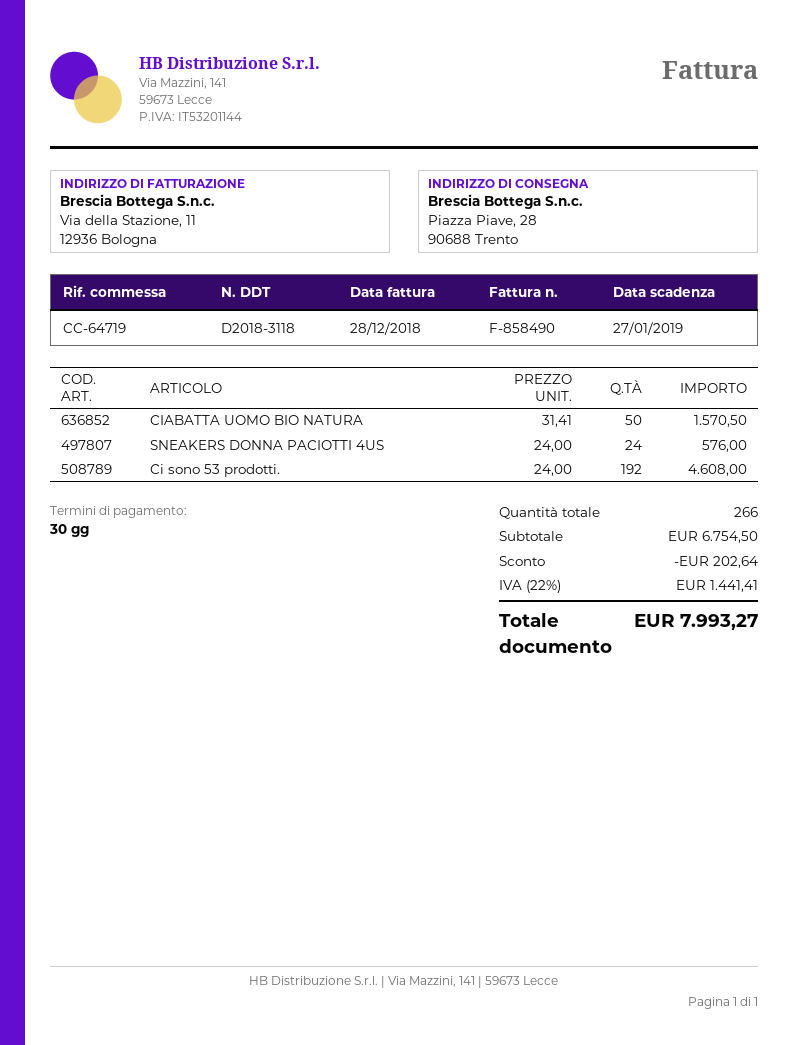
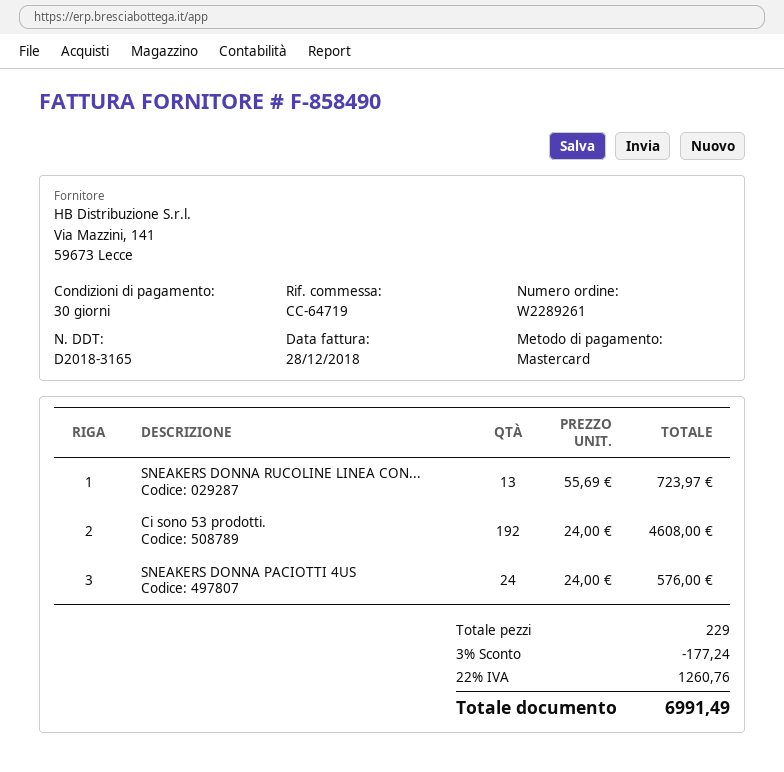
delivery note number: D2018-3118 -> D2018-3165
CIABATTA UOMO BIO NATURA: 50 x 31.41 = 1570.50 -> none
SNEAKERS DONNA RUCOLINE LINEA CON...: none -> 13 x 55.69 = 723.97
total quantity: 266 -> 229
discount: 202.64 -> 177.24
tax: 22% = 1441.41 -> 22% = 1260.76
total: 7993.27 -> 6991.49

